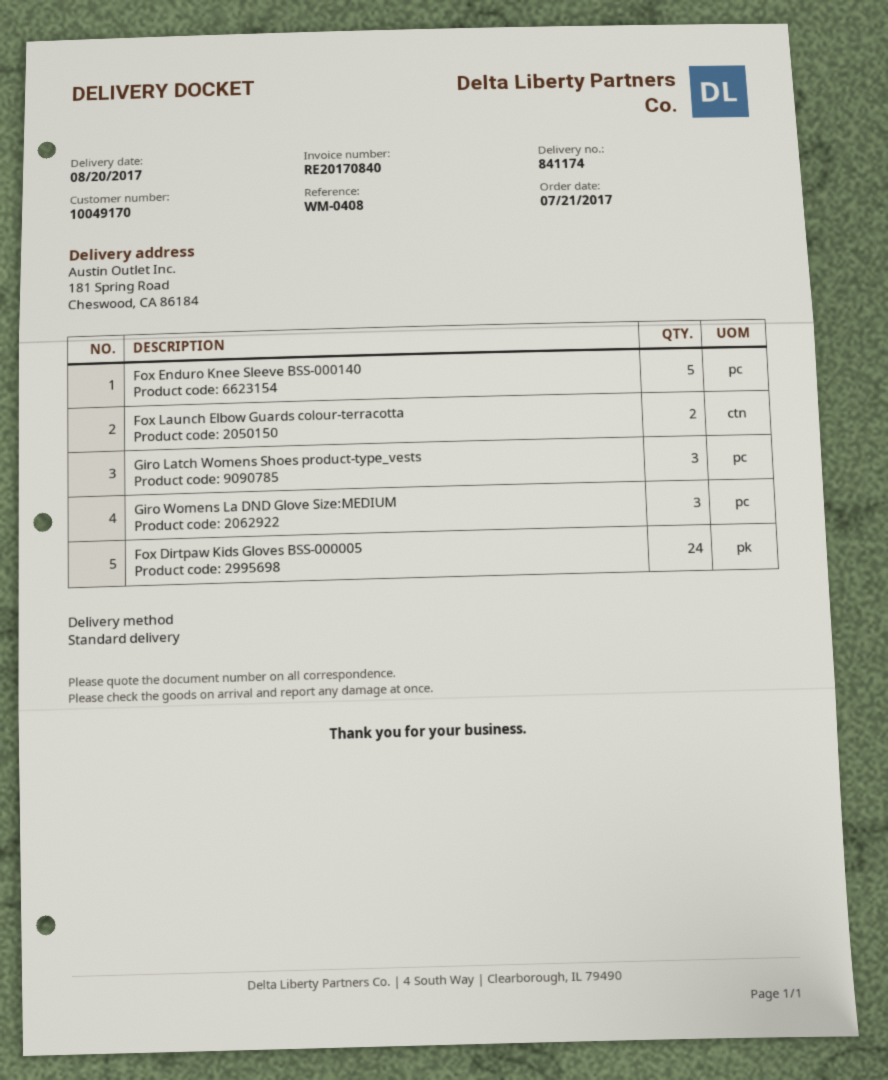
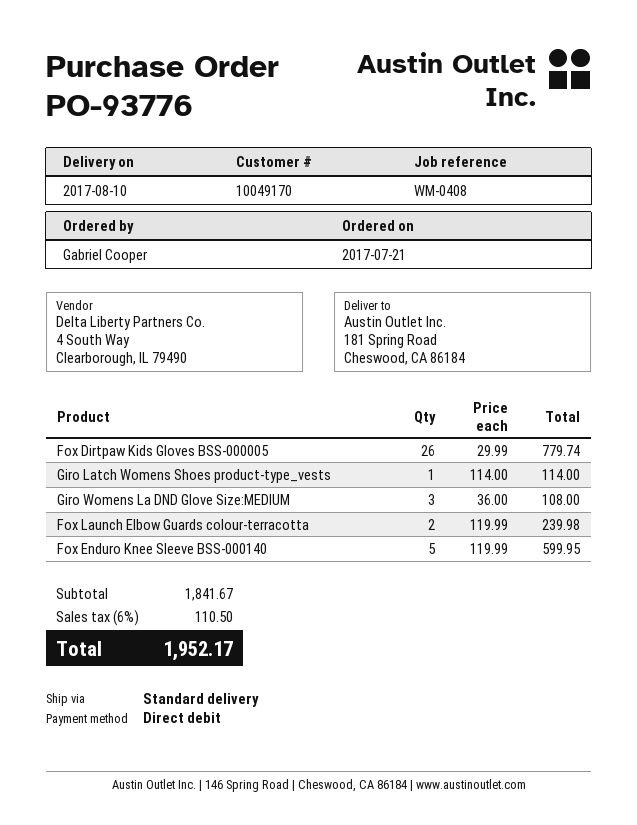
delivery date: 2017-08-20 -> 2017-08-10
Giro Latch Womens Shoes product-type_vests: 3 -> 1
Fox Dirtpaw Kids Gloves BSS-000005: 24 -> 26

